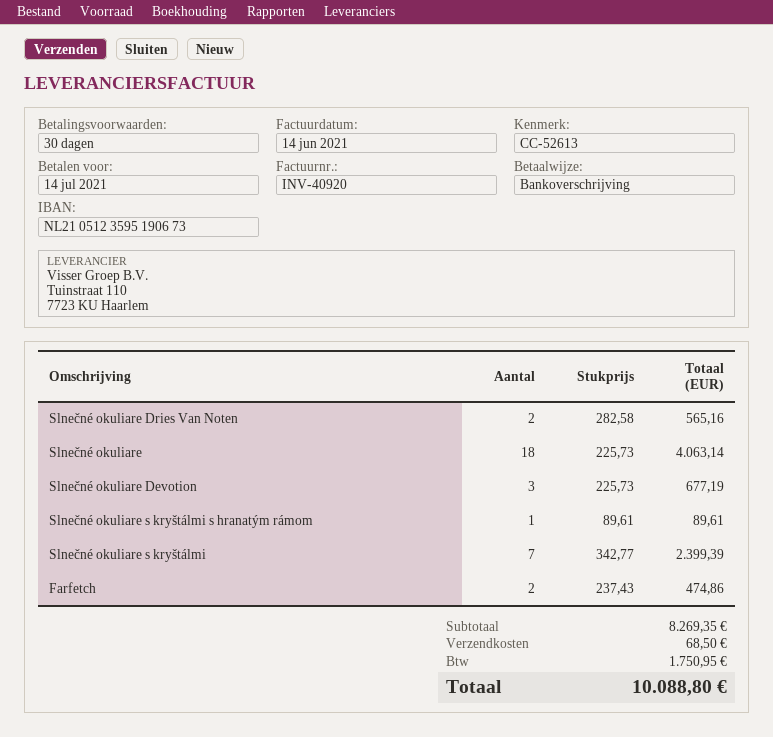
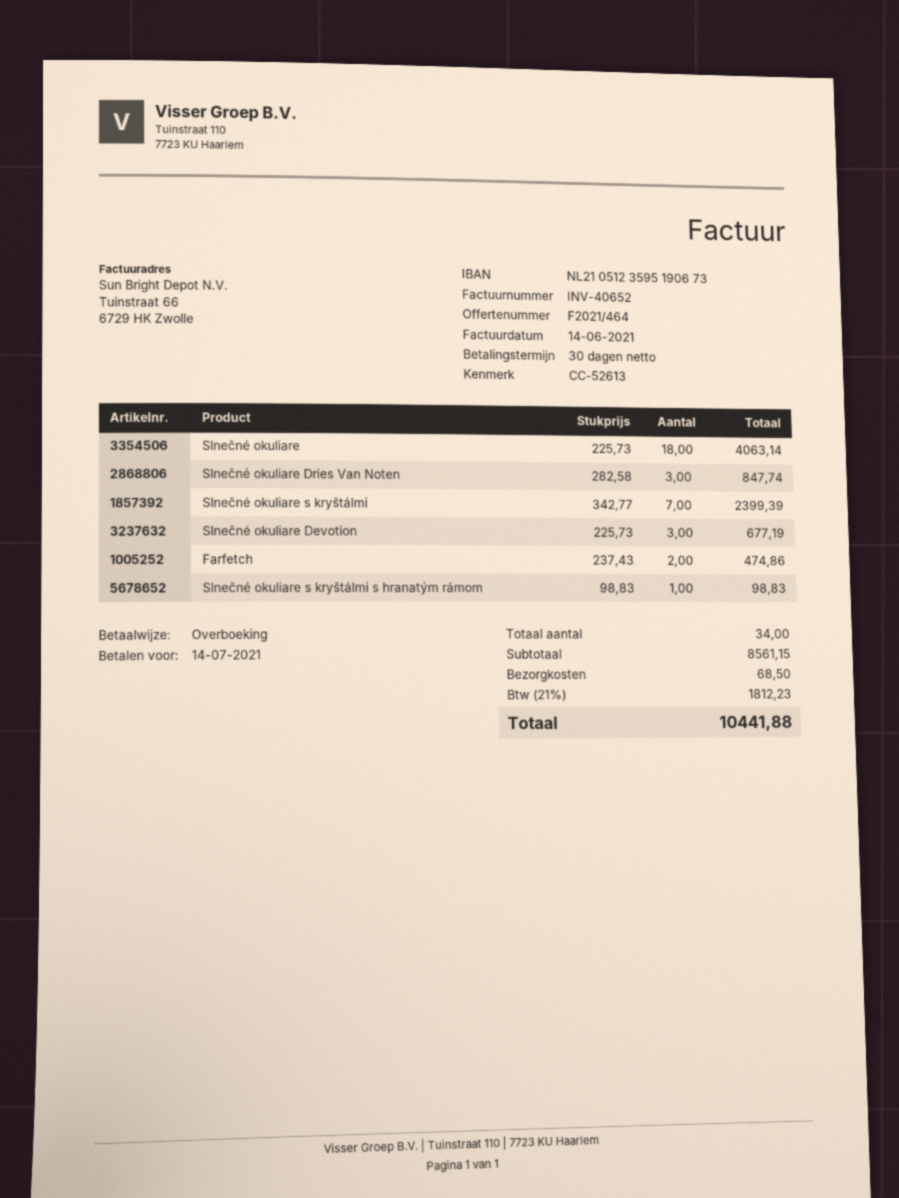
invoice number: INV-40920 -> INV-40652
Slnečné okuliare Dries Van Noten: 2 x 282.58 = 565.16 -> 3 x 282.58 = 847.74
Slnečné okuliare s kryštálmi s hranatým rámom: 1 x 89.61 = 89.61 -> 1 x 98.83 = 98.83
subtotal: 8269.35 -> 8561.15
tax: 1750.95 -> 1812.23
total: 10088.80 -> 10441.88

